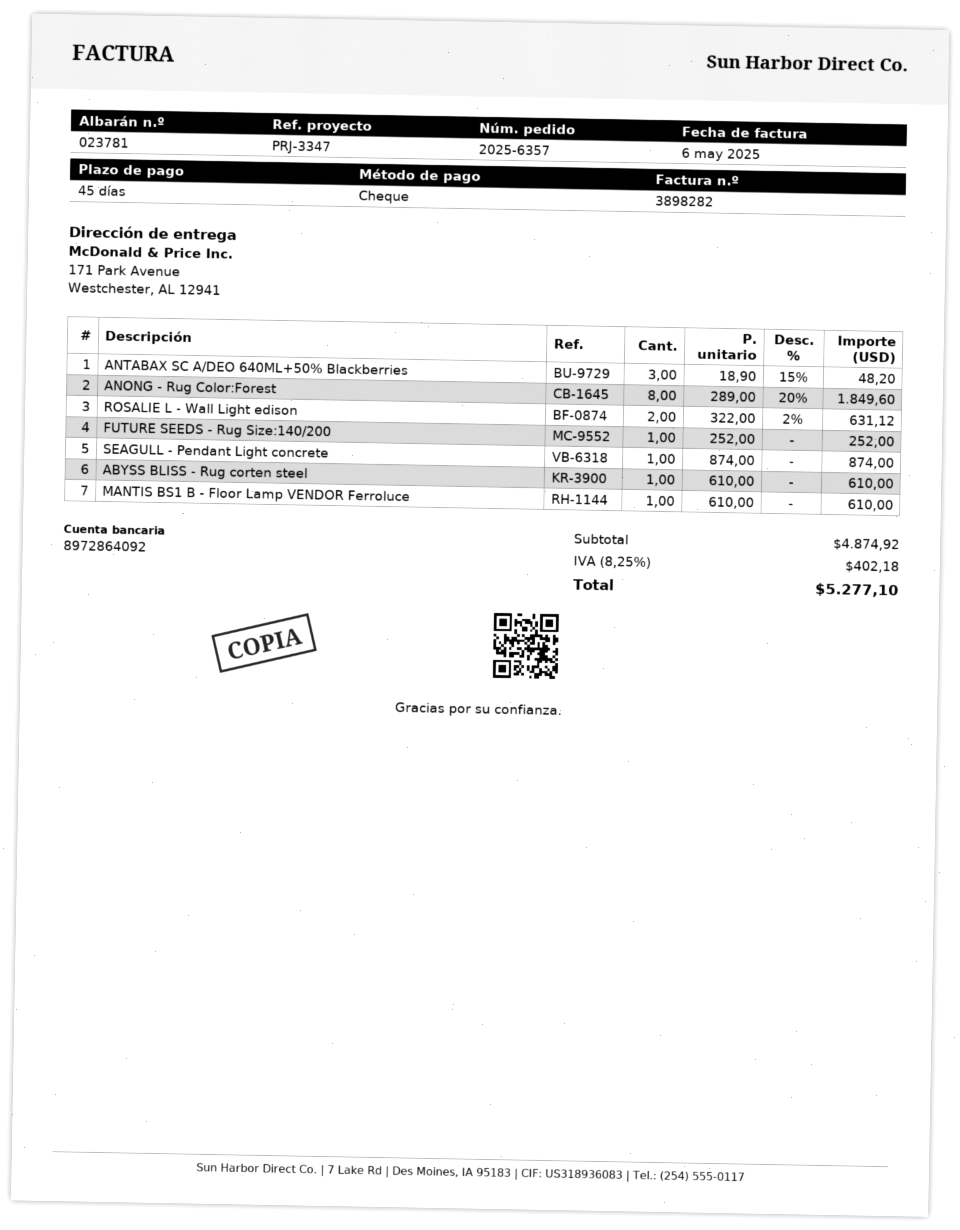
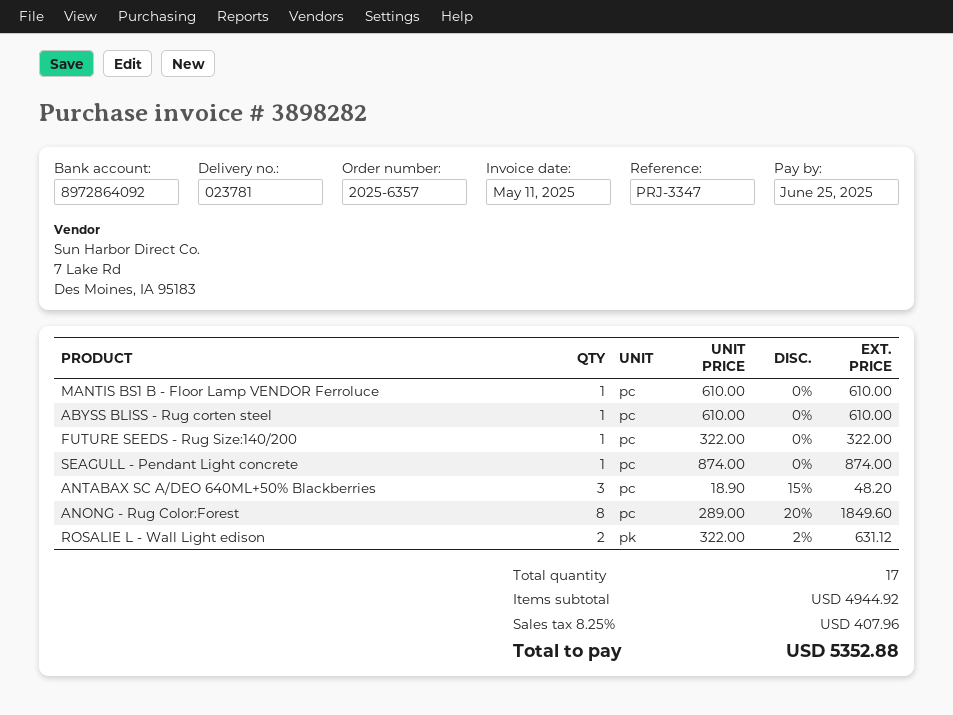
invoice date: 2025-05-06 -> 2025-05-11
FUTURE SEEDS - Rug Size:140/200: 1 x 252.00 = 252.00 -> 1 x 322.00 = 322.00
subtotal: 4874.92 -> 4944.92
tax: 8.25% = 402.18 -> 8.25% = 407.96
total: 5277.10 -> 5352.88

